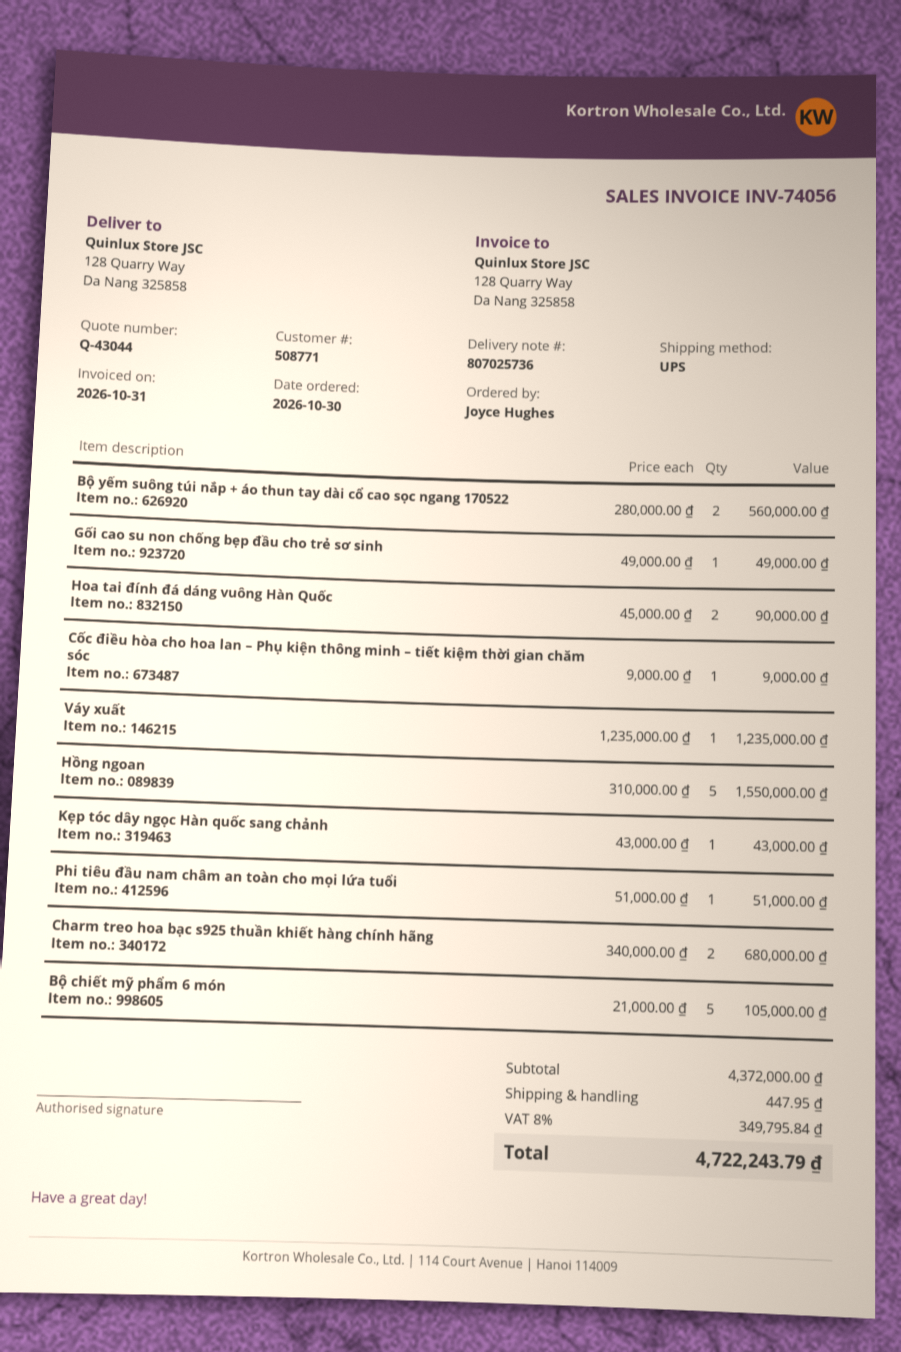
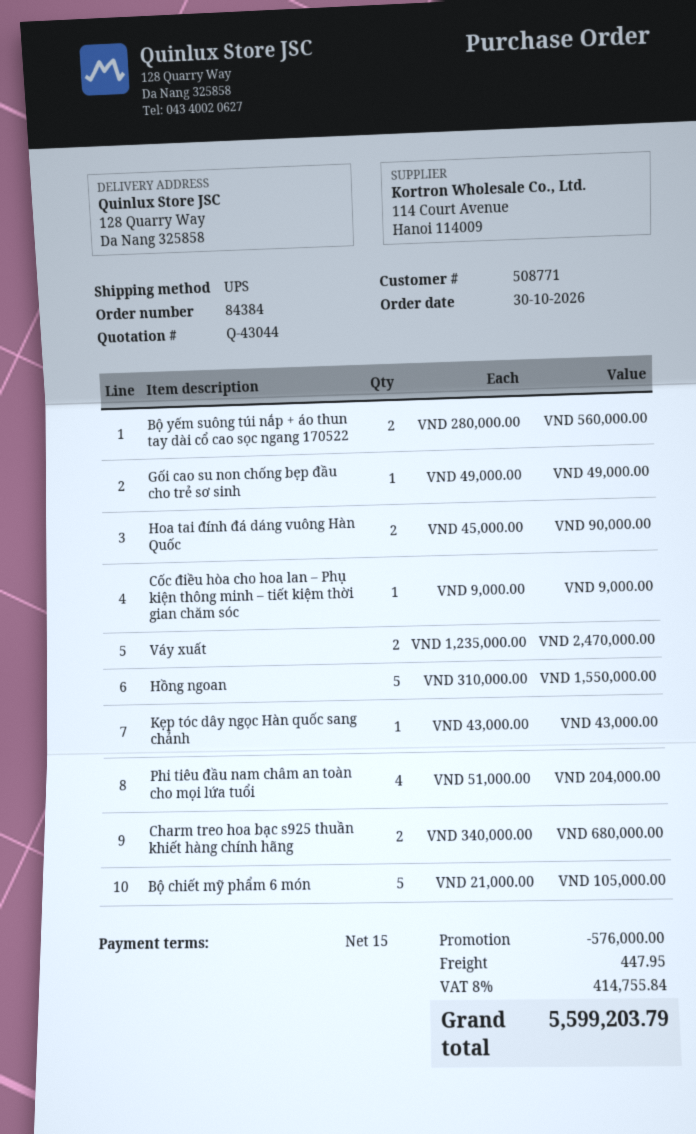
Váy xuất: 1 x 1235000.00 = 1235000.00 -> 2 x 1235000.00 = 2470000.00
Phi tiêu đầu nam châm an toàn cho mọi lứa tuổi: 1 x 51000.00 = 51000.00 -> 4 x 51000.00 = 204000.00
discount: none -> 576000.00
tax: 8% = 349795.84 -> 8% = 414755.84
total: 4722243.79 -> 5599203.79

